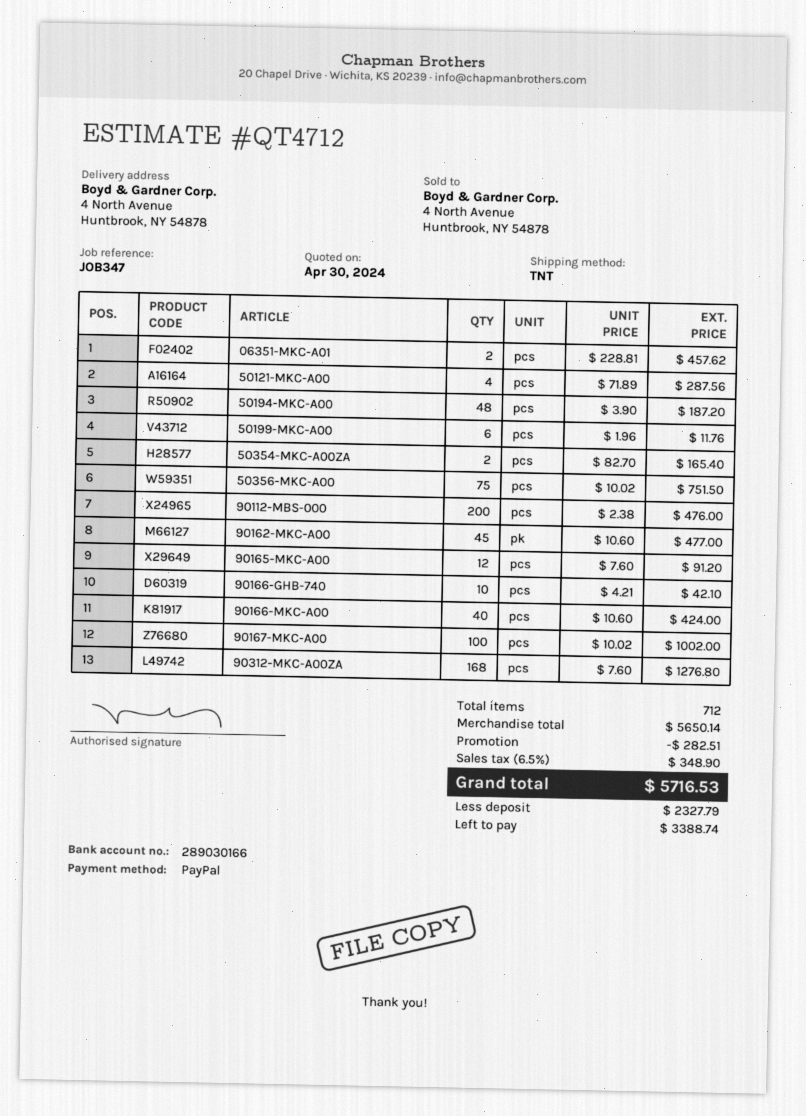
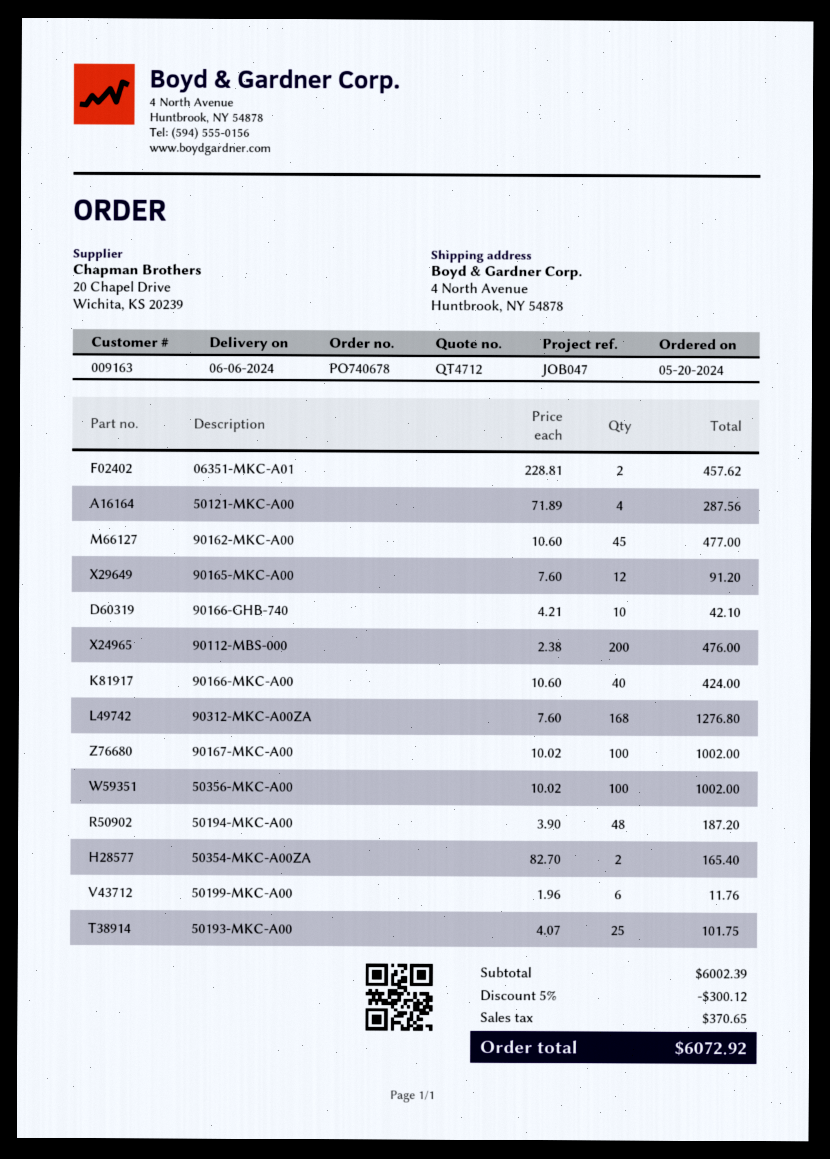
reference: JOB347 -> JOB047
50356-MKC-A00: 75 x 10.02 = 751.50 -> 100 x 10.02 = 1002.00
50193-MKC-A00: none -> 25 x 4.07 = 101.75
subtotal: 5650.14 -> 6002.39
discount: 282.51 -> 300.12
tax: 348.90 -> 370.65
total: 5716.53 -> 6072.92

